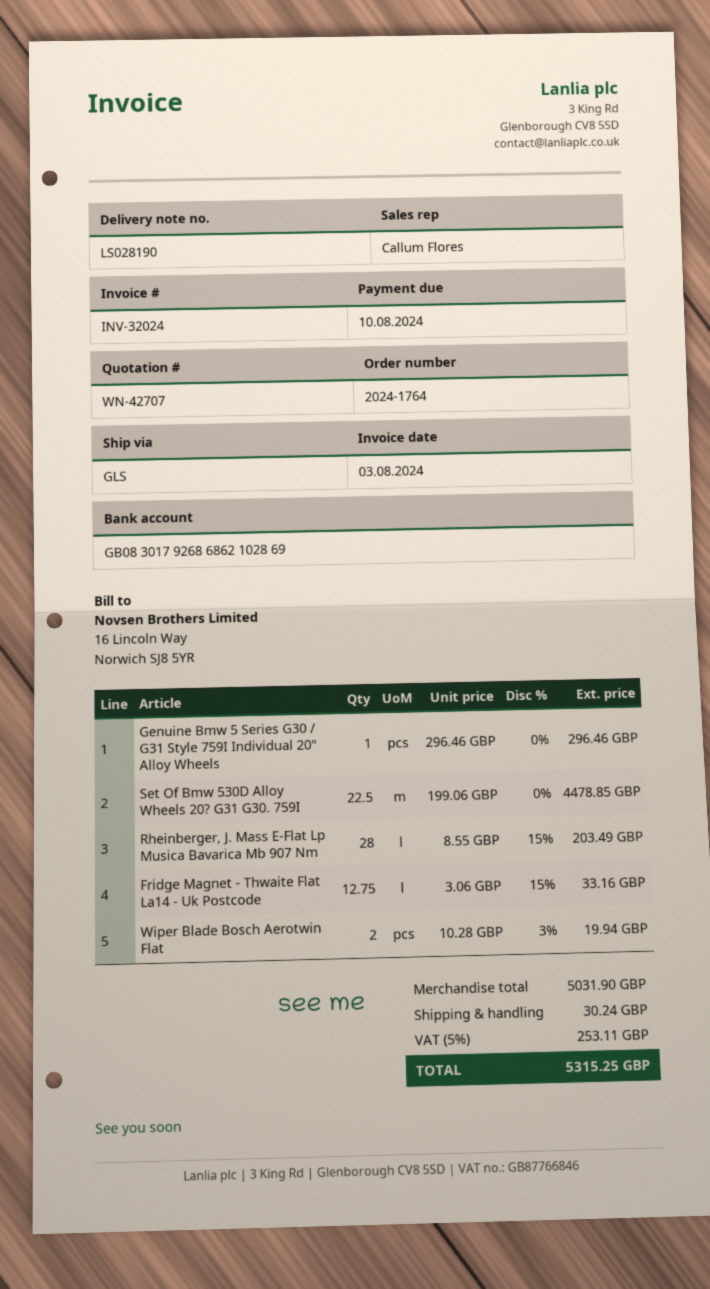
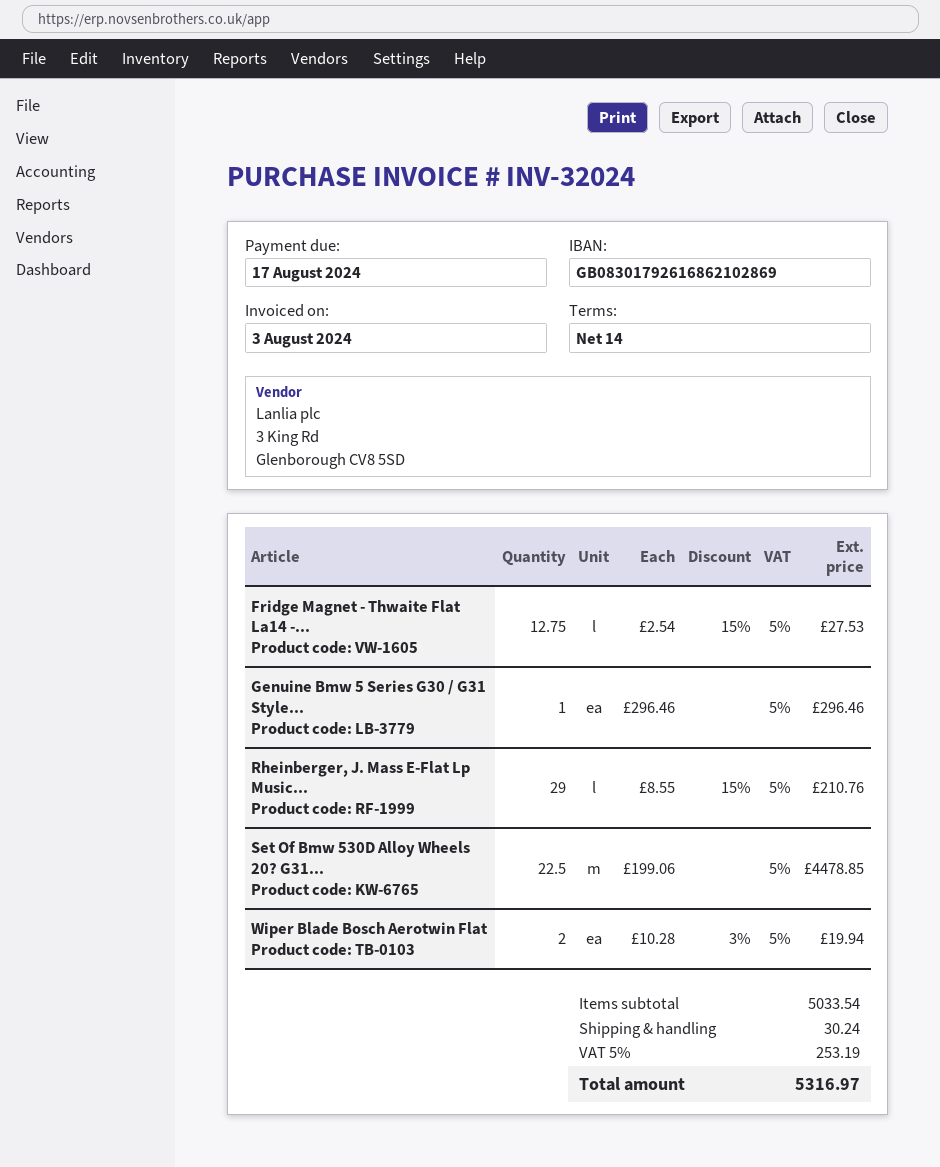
due date: 2024-08-10 -> 2024-08-17
bank account: GB08301792686862102869 -> GB08301792616862102869
Rheinberger, J. Mass E-Flat Lp Musica Bavarica Mb 907 Nm: 28 x 8.55 - 15% = 203.49 -> 29 x 8.55 - 15% = 210.76
Fridge Magnet - Thwaite Flat La14 - Uk Postcode: 12.75 x 3.06 - 15% = 33.16 -> 12.75 x 2.54 - 15% = 27.53
subtotal: 5031.90 -> 5033.54
tax: 5% = 253.11 -> 5% = 253.19
total: 5315.25 -> 5316.97

